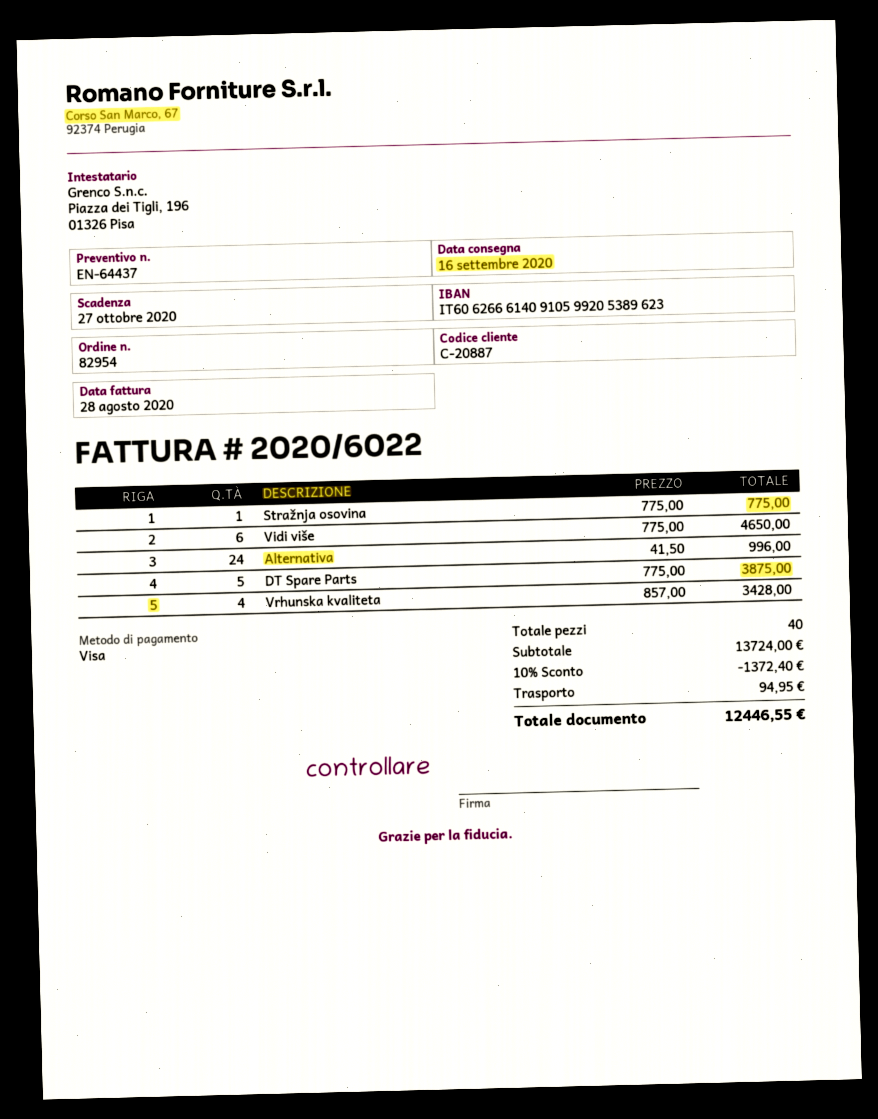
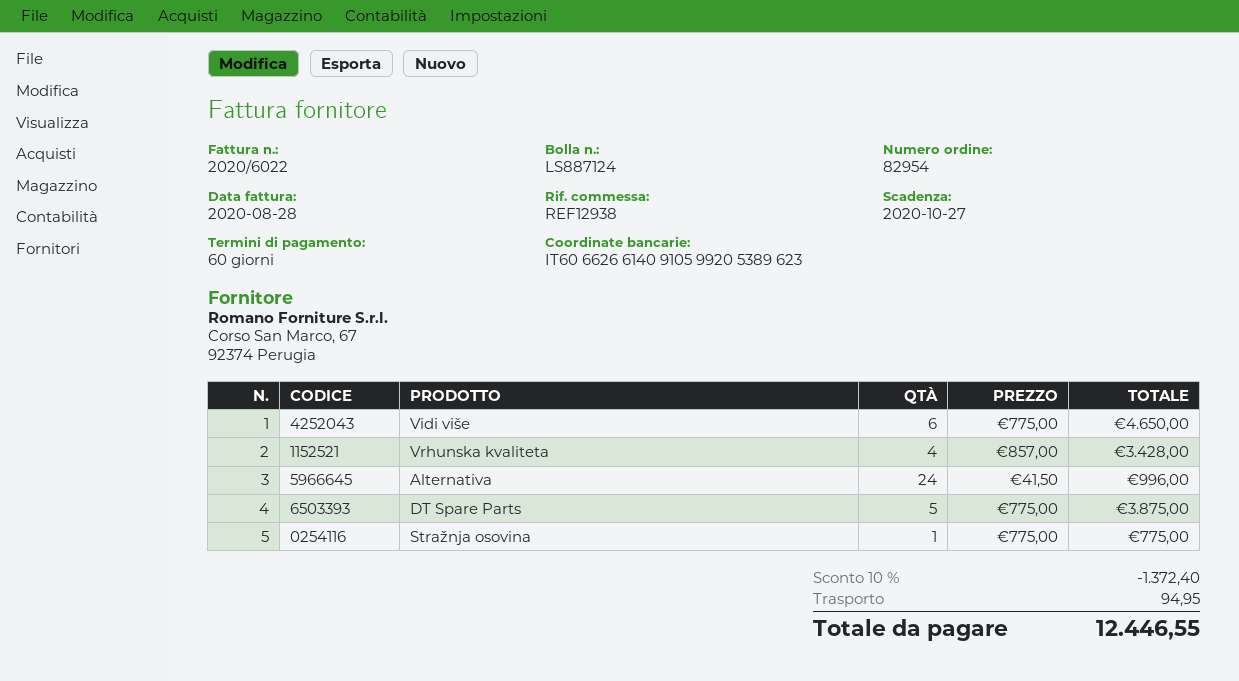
bank account: IT6062666140910599205389623 -> IT6066266140910599205389623

